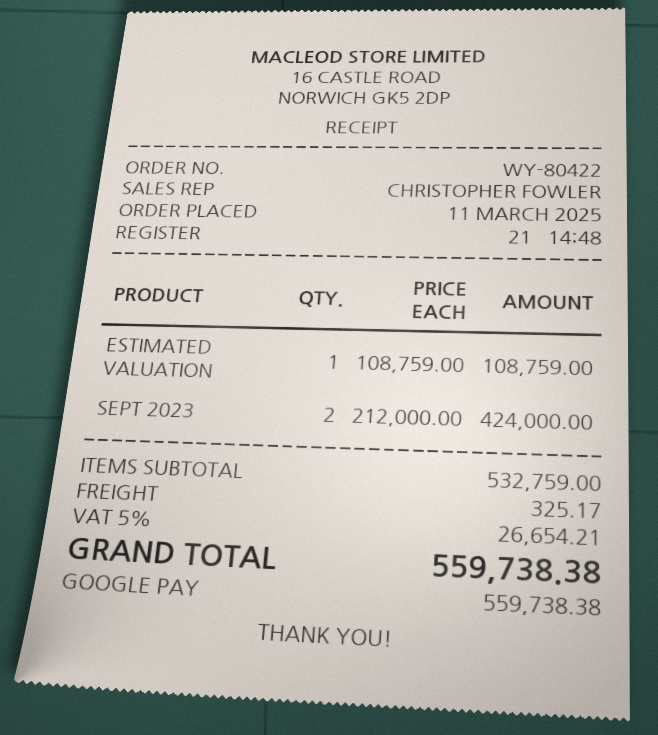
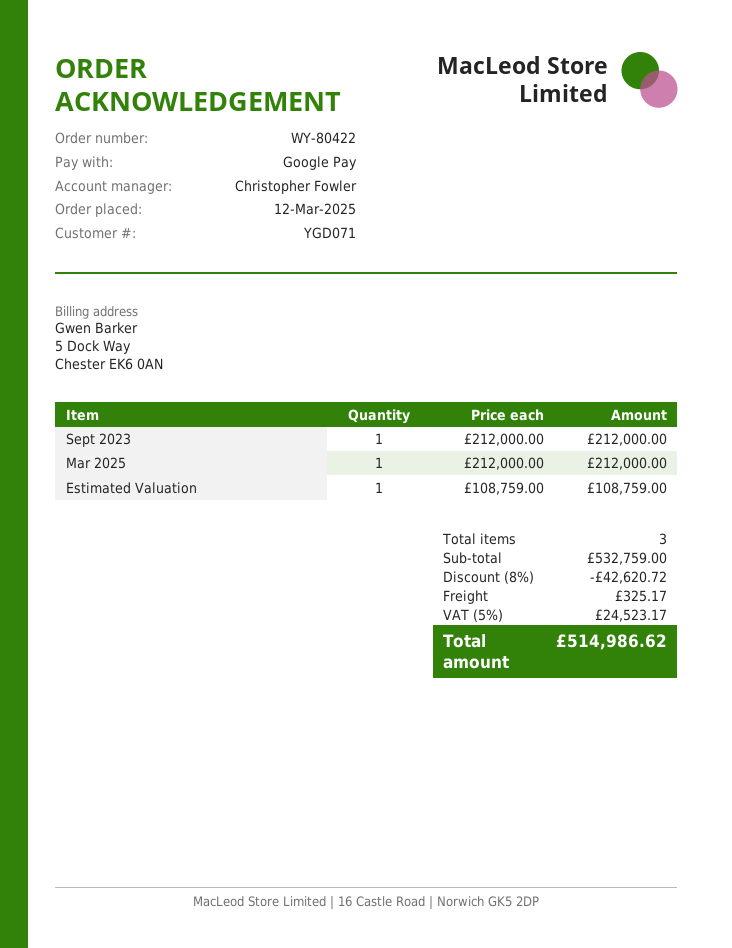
order date: 2025-03-11 -> 2025-03-12
SEPT 2023: 2 x 212000.00 = 424000.00 -> 1 x 212000.00 = 212000.00
Mar 2025: none -> 1 x 212000.00 = 212000.00
discount: none -> 8% = 42620.72
tax: 5% = 26654.21 -> 5% = 24523.17
total: 559738.38 -> 514986.62

